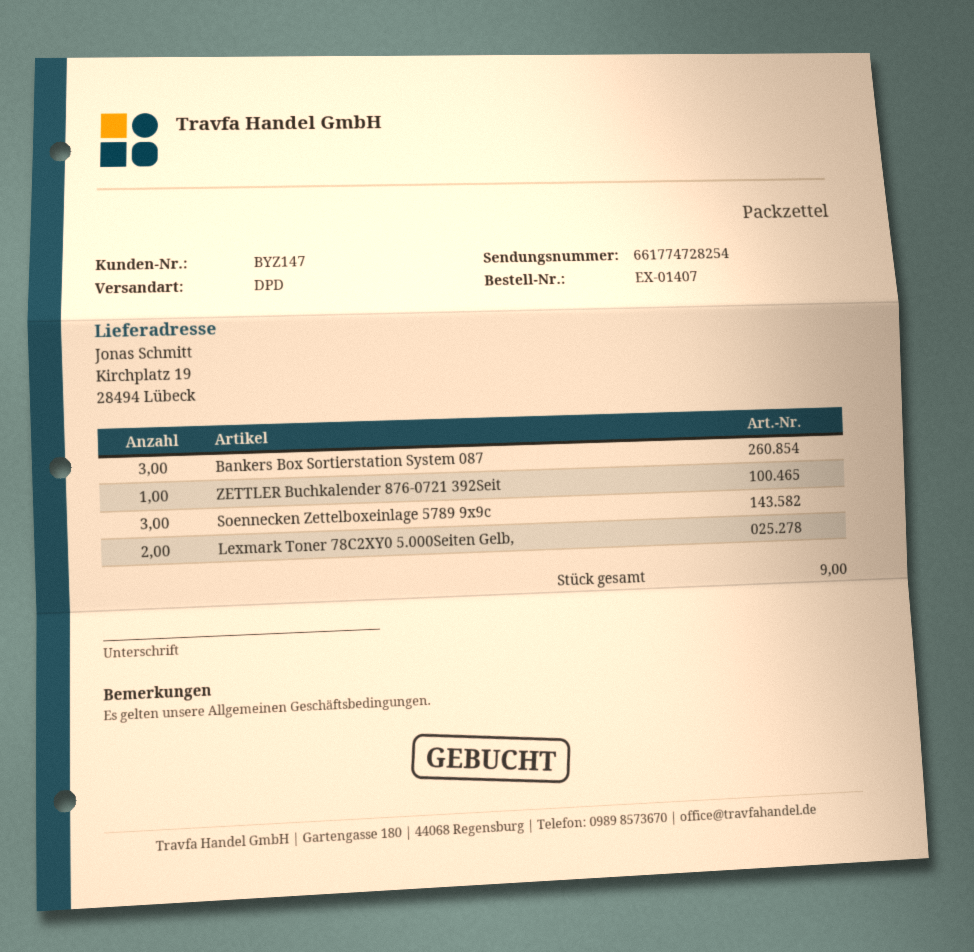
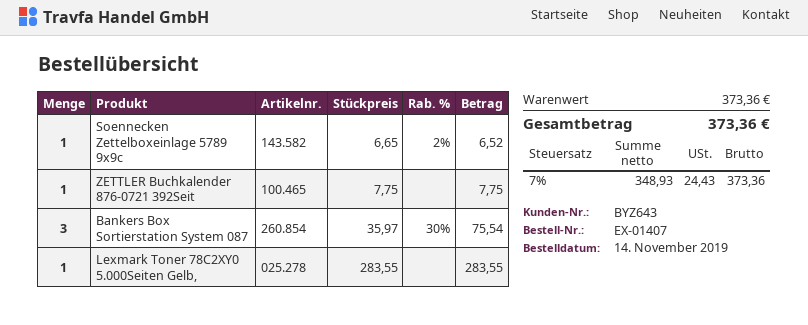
customer number: BYZ147 -> BYZ643
Soennecken Zettelboxeinlage 5789 9x9c: 3 -> 1
Lexmark Toner 78C2XY0 5.000Seiten Gelb,: 2 -> 1

